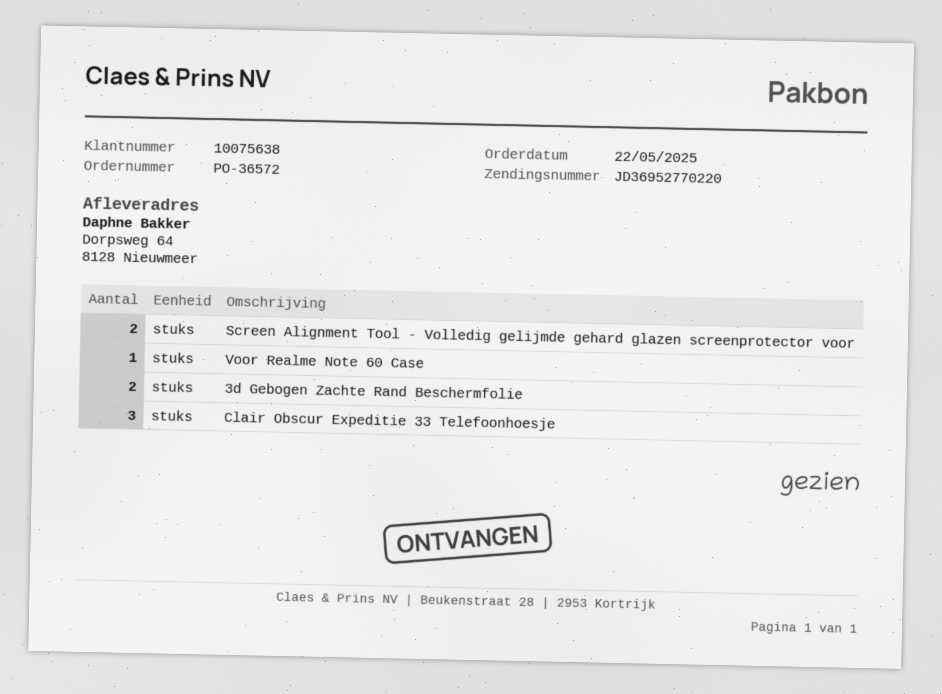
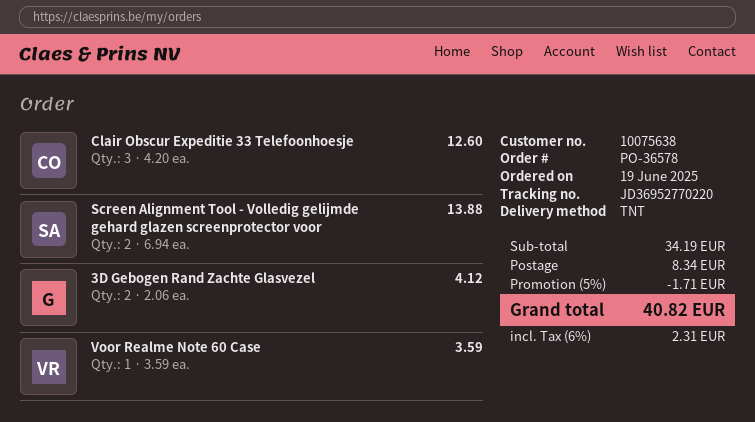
order number: PO-36572 -> PO-36578
order date: 2025-05-22 -> 2025-06-19
3d Gebogen Zachte Rand Beschermfolie: 2 -> none
3D Gebogen Rand Zachte Glasvezel: none -> 2

